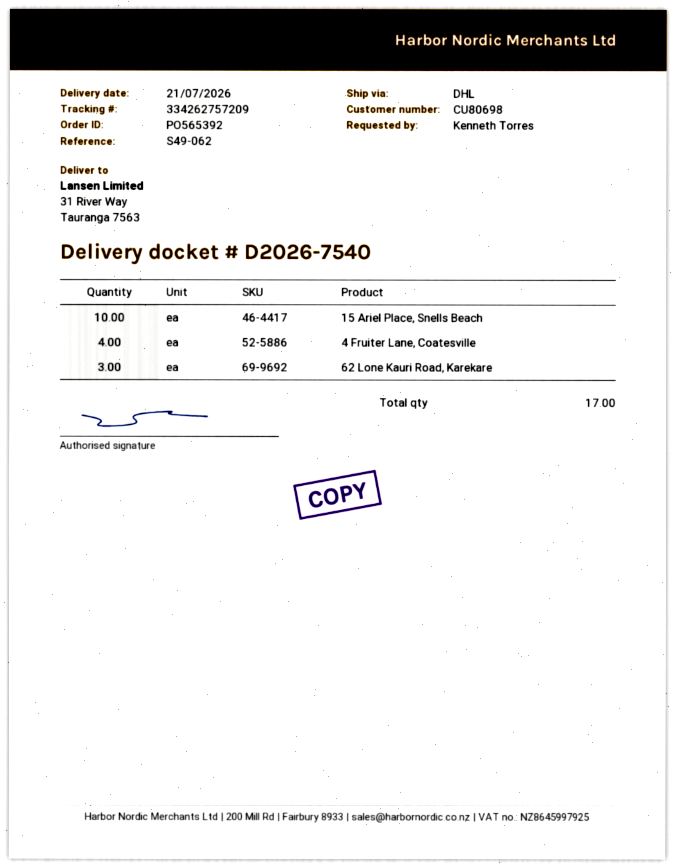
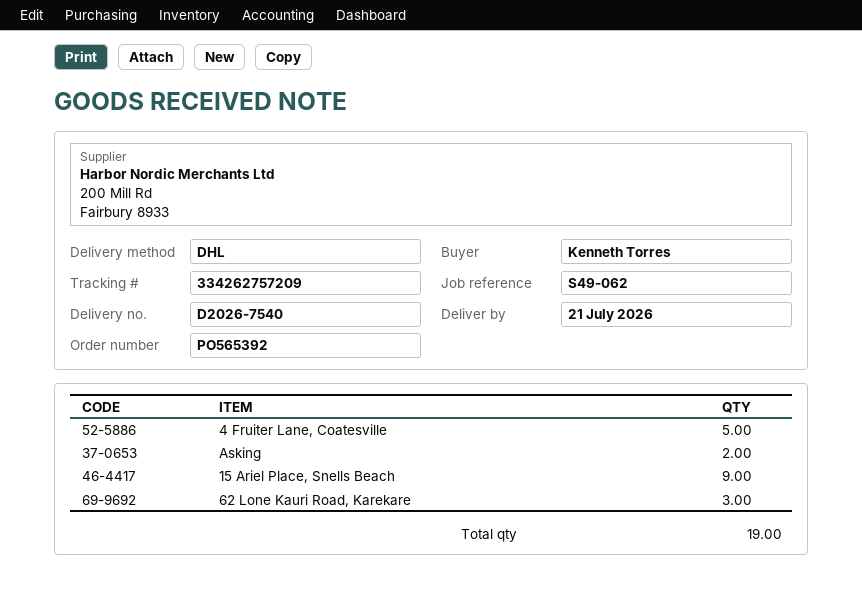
15 Ariel Place, Snells Beach: 10 -> 9
4 Fruiter Lane, Coatesville: 4 -> 5
Asking: none -> 2
total quantity: 17 -> 19

